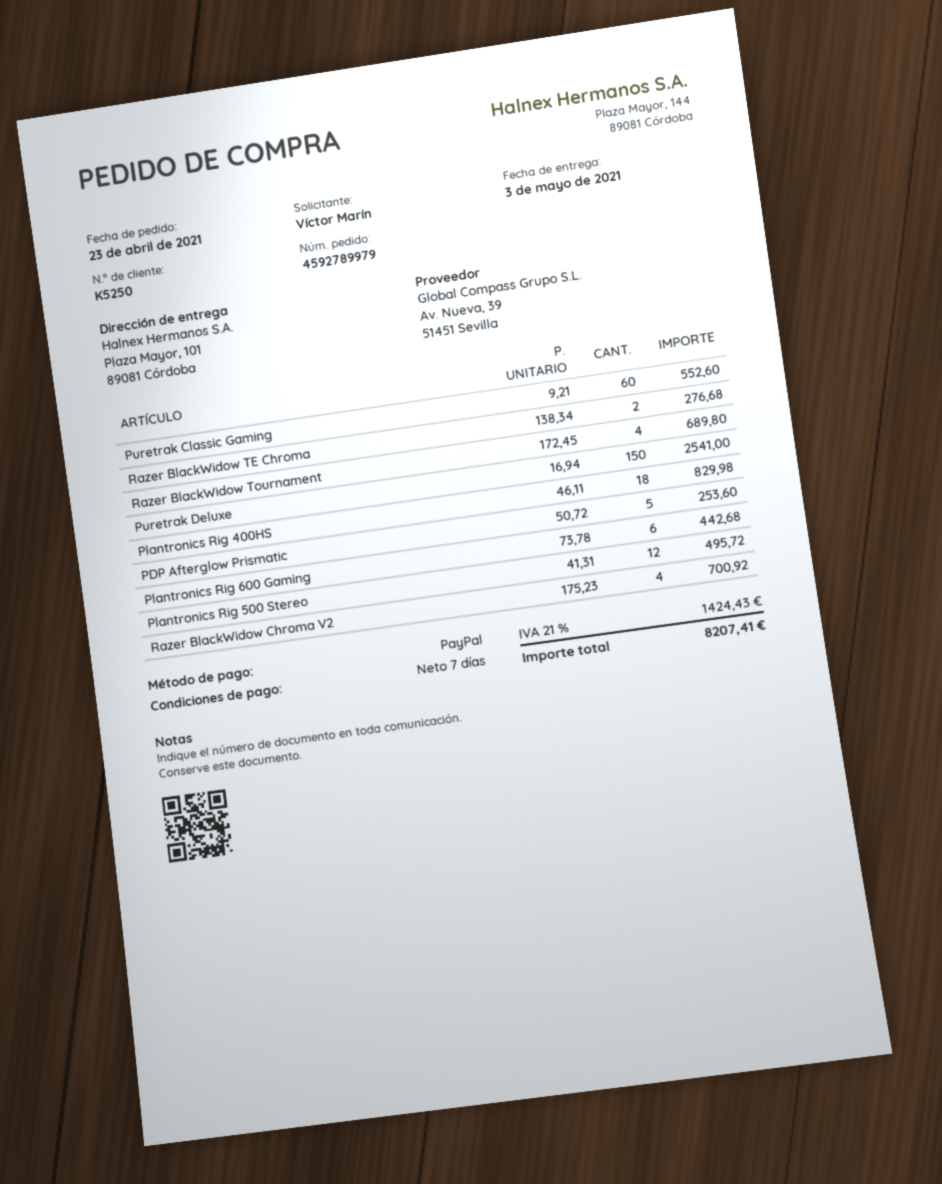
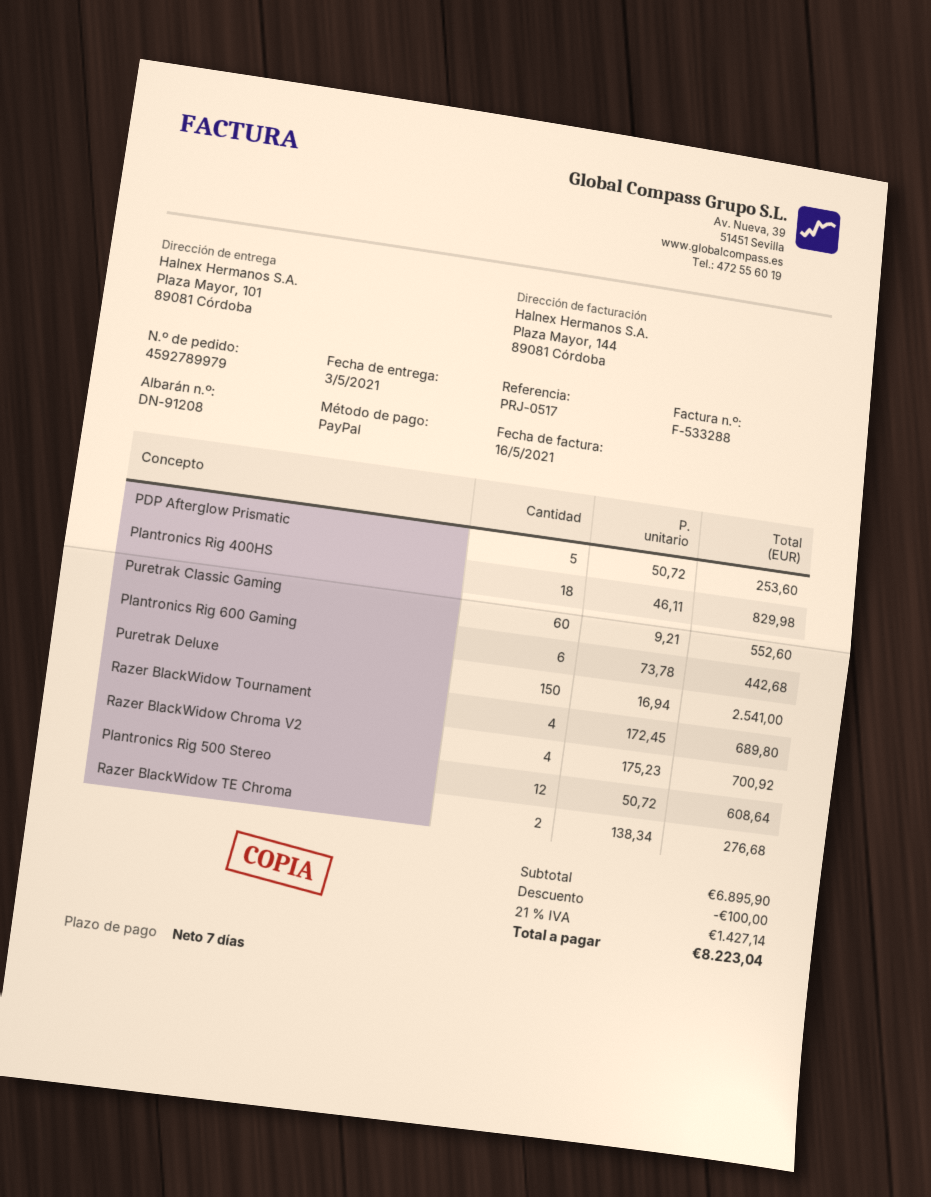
Plantronics Rig 500 Stereo: 12 x 41.31 = 495.72 -> 12 x 50.72 = 608.64
discount: none -> 100.00
tax: 21% = 1424.43 -> 21% = 1427.14
total: 8207.41 -> 8223.04

